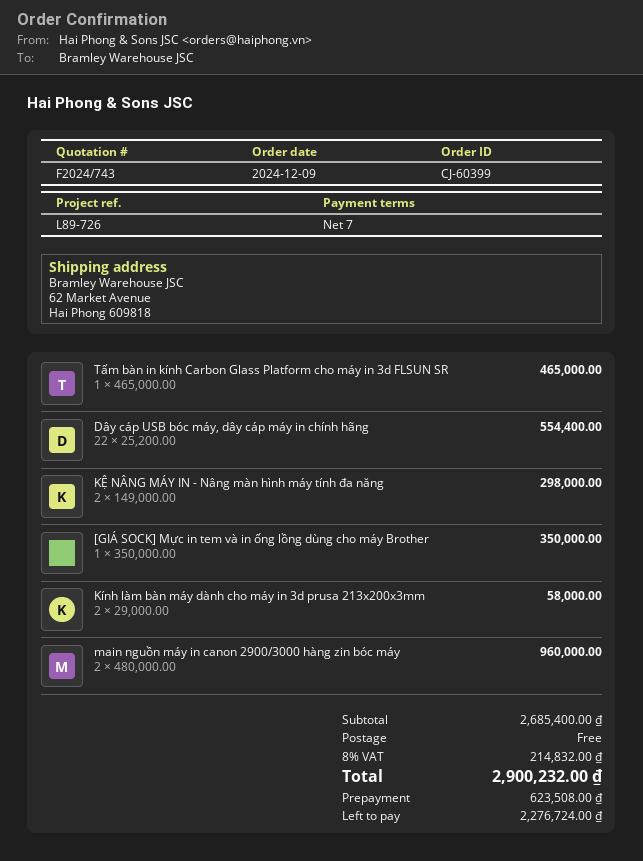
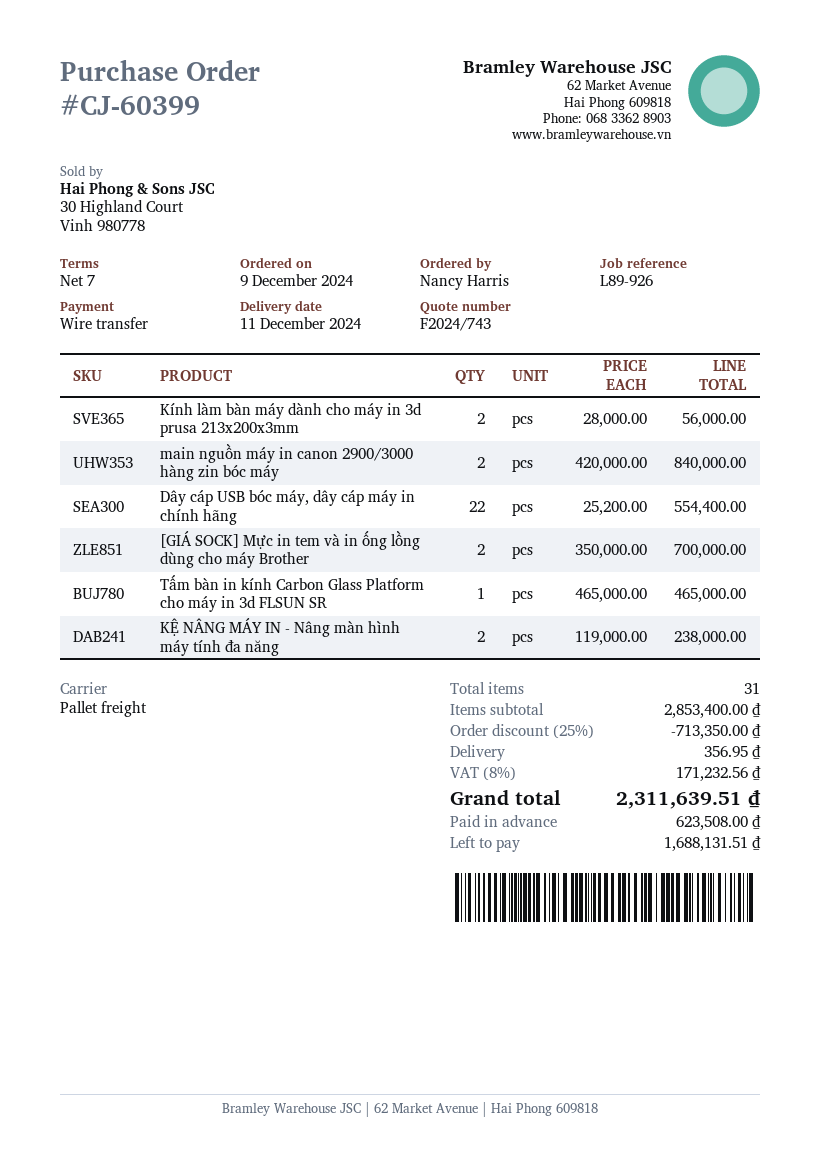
reference: L89-726 -> L89-926
KỆ NÂNG MÁY IN - Nâng màn hình máy tính đa năng: 2 x 149000.00 = 298000.00 -> 2 x 119000.00 = 238000.00
[GIÁ SOCK] Mực in tem và in ống lồng dùng cho máy Brother: 1 x 350000.00 = 350000.00 -> 2 x 350000.00 = 700000.00
Kính làm bàn máy dành cho máy in 3d prusa 213x200x3mm: 2 x 29000.00 = 58000.00 -> 2 x 28000.00 = 56000.00
main nguồn máy in canon 2900/3000 hàng zin bóc máy: 2 x 480000.00 = 960000.00 -> 2 x 420000.00 = 840000.00
subtotal: 2685400.00 -> 2853400.00
discount: none -> 25% = 713350.00
shipping: 0.00 -> 356.95
tax: 8% = 214832.00 -> 8% = 171232.56
total: 2900232.00 -> 2311639.51
balance: 2276724.00 -> 1688131.51

